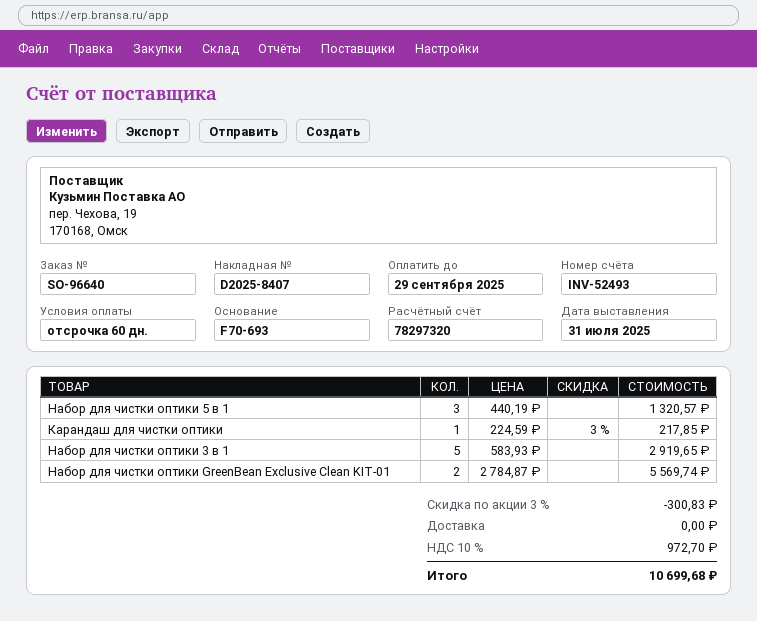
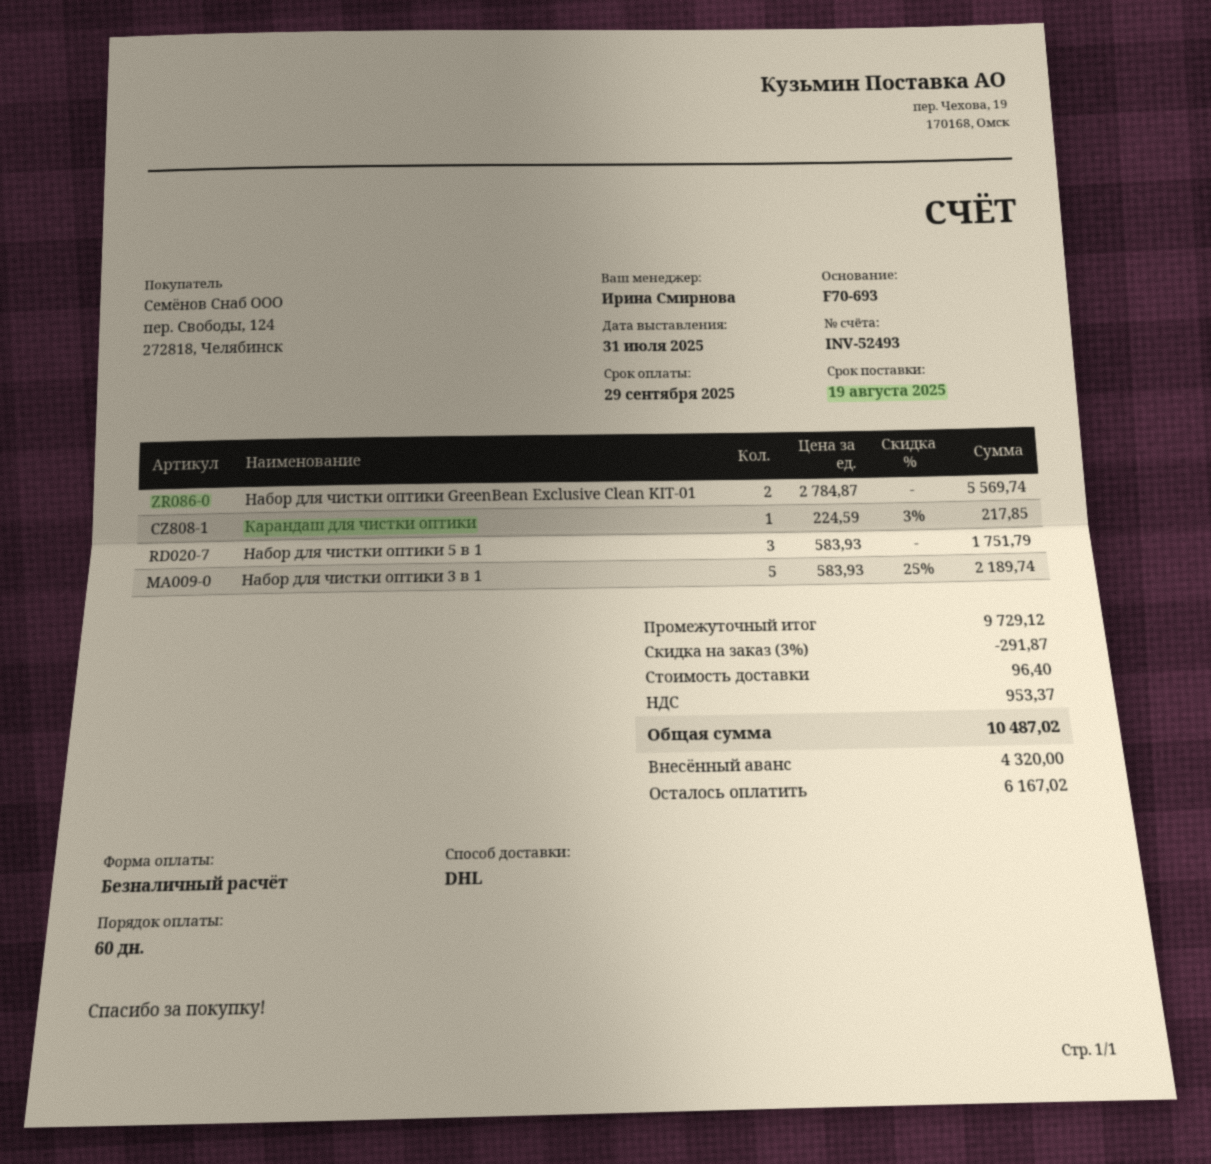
Набор для чистки оптики 5 в 1: 3 x 440.19 = 1320.57 -> 3 x 583.93 = 1751.79
Набор для чистки оптики 3 в 1: 5 x 583.93 = 2919.65 -> 5 x 583.93 - 25% = 2189.74
discount: 3% = 300.83 -> 3% = 291.87
shipping: 0.00 -> 96.40
tax: 972.70 -> 953.37
total: 10699.68 -> 10487.02

